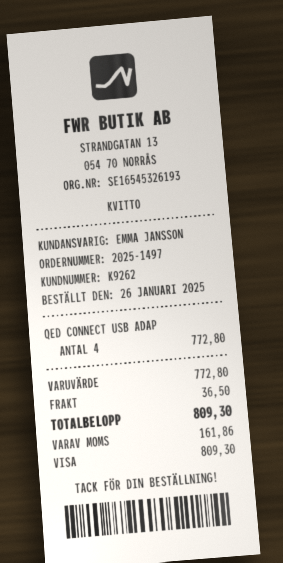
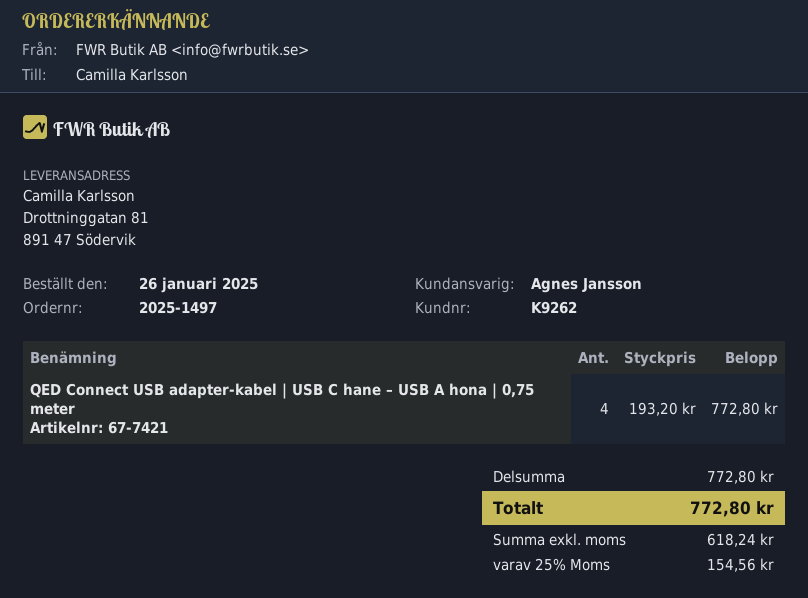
sales rep: EMMA JANSSON -> Agnes Jansson
shipping: 36.50 -> none
tax: 161.86 -> 154.56
total: 809.30 -> 772.80

